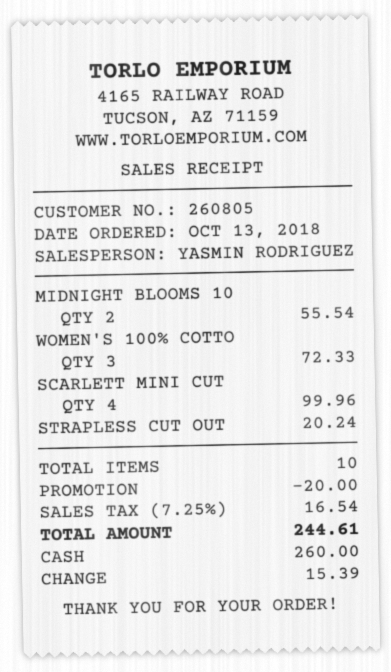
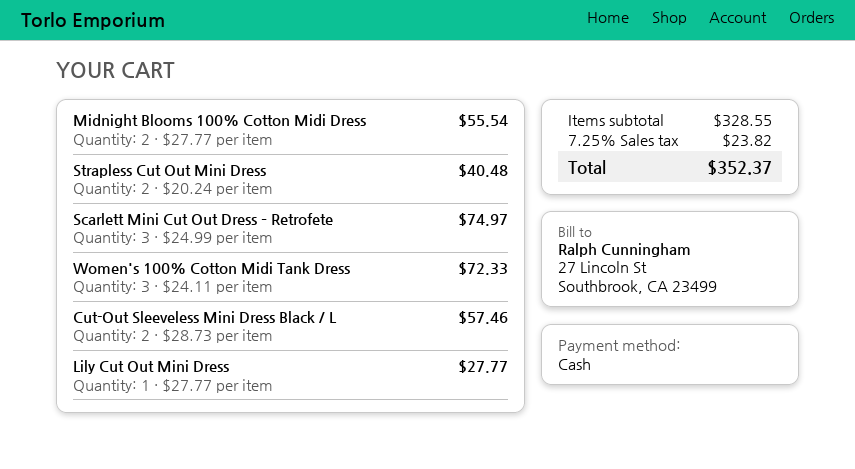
SCARLETT MINI CUT: 4 for 99.96 -> 3 for 74.97
STRAPLESS CUT OUT: 1 for 20.24 -> 2 for 40.48
Cut-Out Sleeveless Mini Dress Black / L: none -> 2 for 57.46
Lily Cut Out Mini Dress: none -> 1 for 27.77
discount: 20.00 -> none
tax: 7.25% = 16.54 -> 7.25% = 23.82
total: 244.61 -> 352.37

